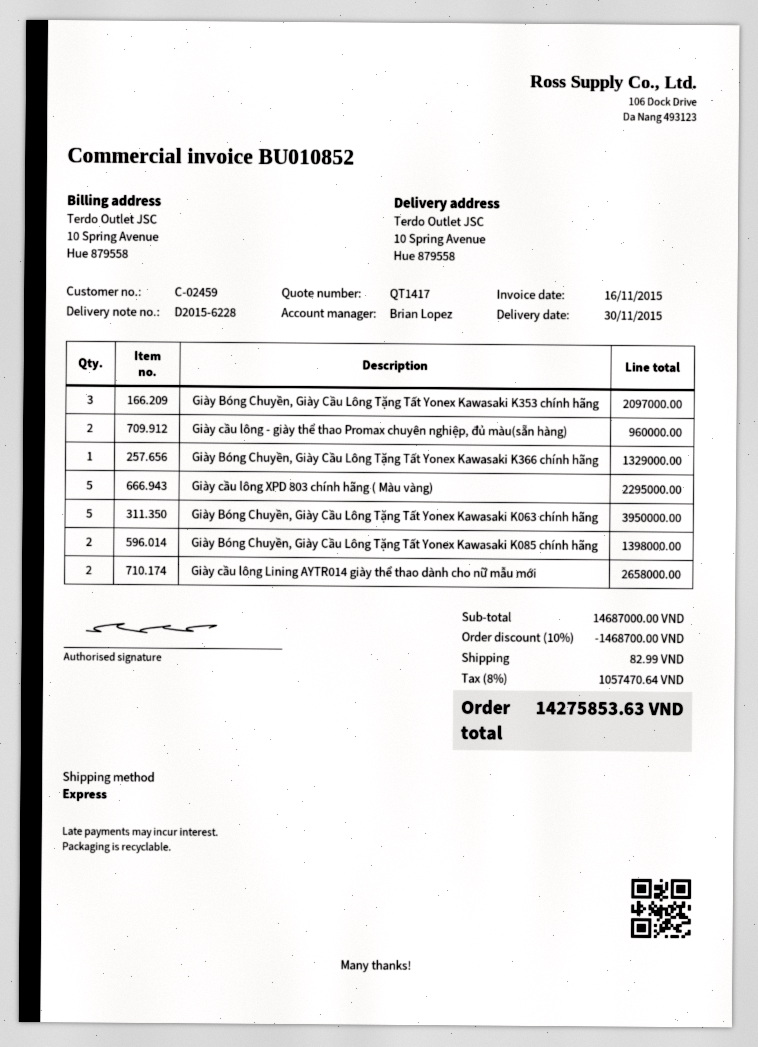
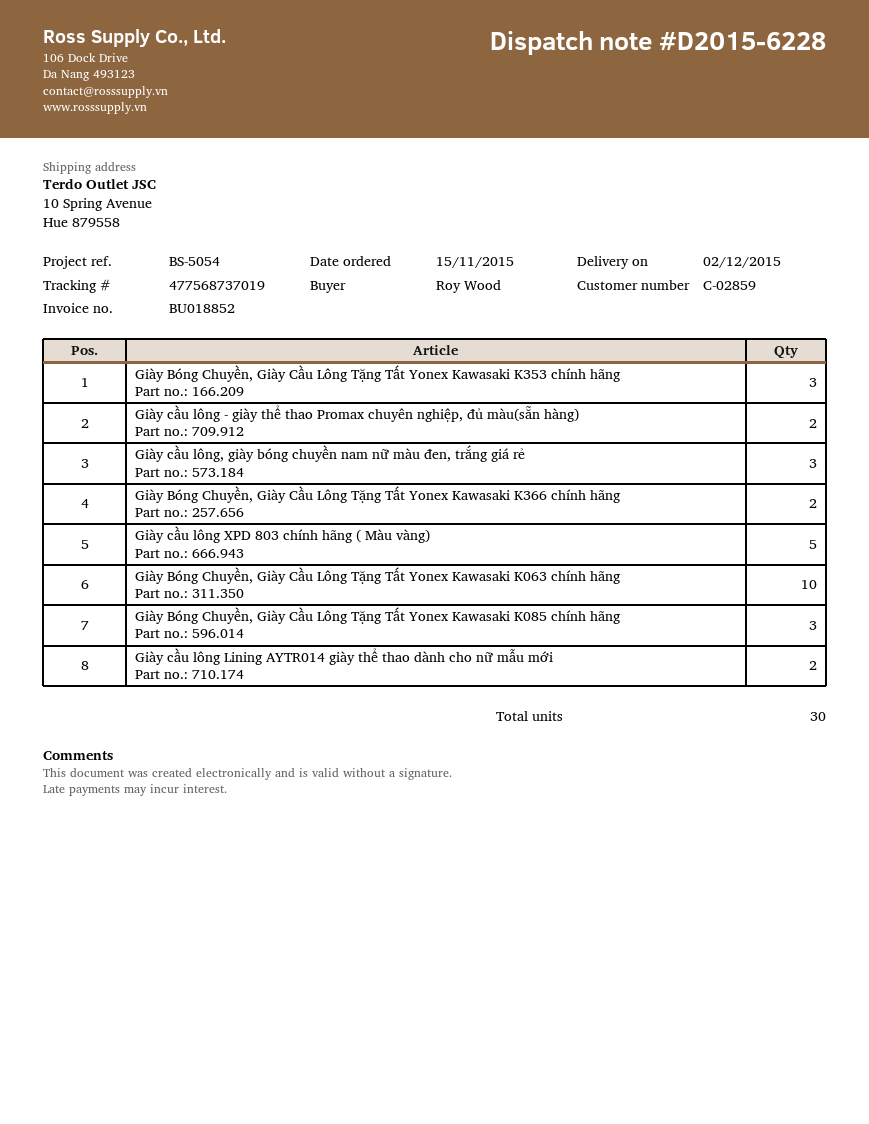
delivery date: 2015-11-30 -> 2015-12-02
invoice number: BU010852 -> BU018852
customer number: C-02459 -> C-02859
Giày Bóng Chuyền, Giày Cầu Lông Tặng Tất Yonex Kawasaki K366 chính hãng: 1 -> 2
Giày Bóng Chuyền, Giày Cầu Lông Tặng Tất Yonex Kawasaki K063 chính hãng: 5 -> 10
Giày Bóng Chuyền, Giày Cầu Lông Tặng Tất Yonex Kawasaki K085 chính hãng: 2 -> 3
Giày cầu lông, giày bóng chuyền nam nữ màu đen, trắng giá rẻ: none -> 3

